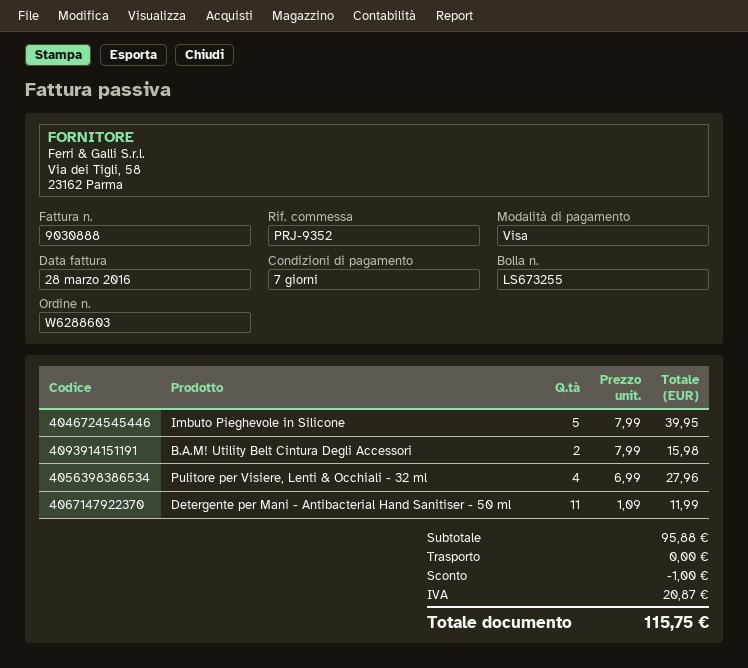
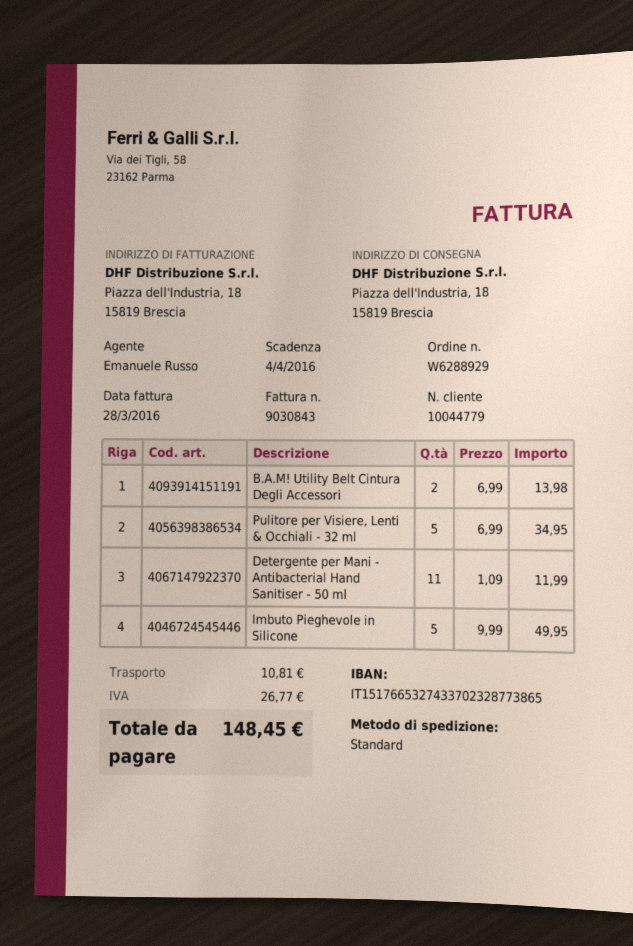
order number: W6288603 -> W6288929
invoice number: 9030888 -> 9030843
Imbuto Pieghevole in Silicone: 5 x 7.99 = 39.95 -> 5 x 9.99 = 49.95
B.A.M! Utility Belt Cintura Degli Accessori: 2 x 7.99 = 15.98 -> 2 x 6.99 = 13.98
Pulitore per Visiere, Lenti & Occhiali - 32 ml: 4 x 6.99 = 27.96 -> 5 x 6.99 = 34.95
discount: 1.00 -> none
shipping: 0.00 -> 10.81
tax: 20.87 -> 26.77
total: 115.75 -> 148.45

